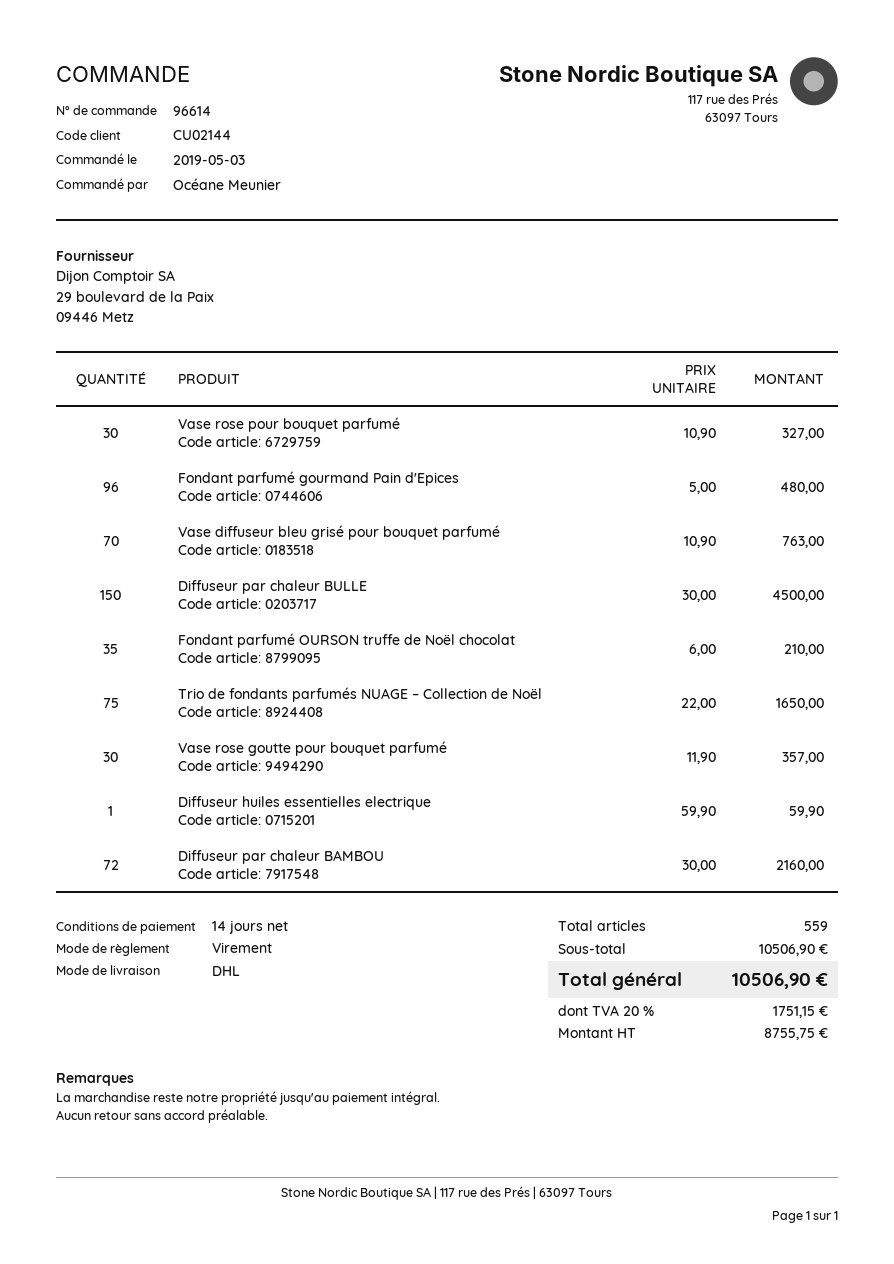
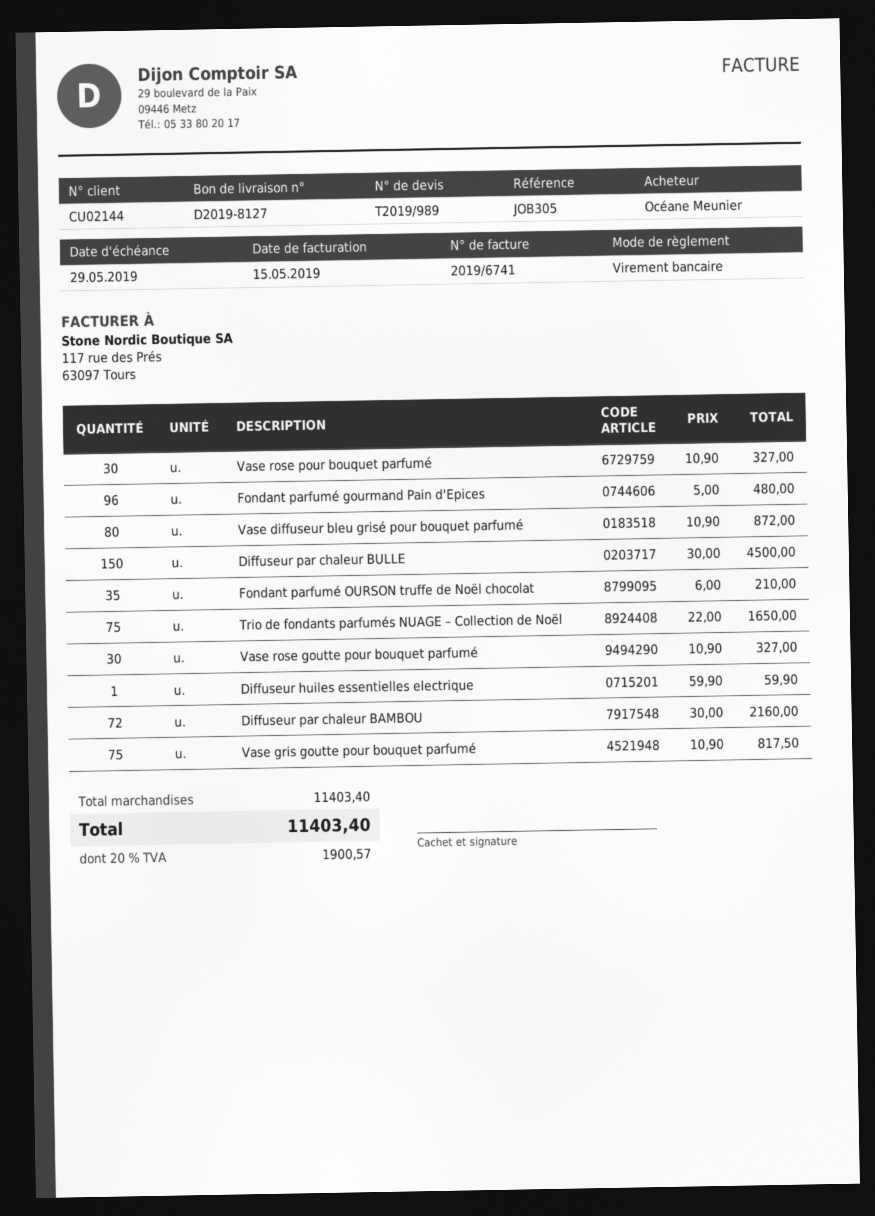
Vase diffuseur bleu grisé pour bouquet parfumé: 70 x 10.90 = 763.00 -> 80 x 10.90 = 872.00
Vase rose goutte pour bouquet parfumé: 30 x 11.90 = 357.00 -> 30 x 10.90 = 327.00
Vase gris goutte pour bouquet parfumé: none -> 75 x 10.90 = 817.50
subtotal: 10506.90 -> 11403.40
tax: 20% = 1751.15 -> 20% = 1900.57
total: 10506.90 -> 11403.40

